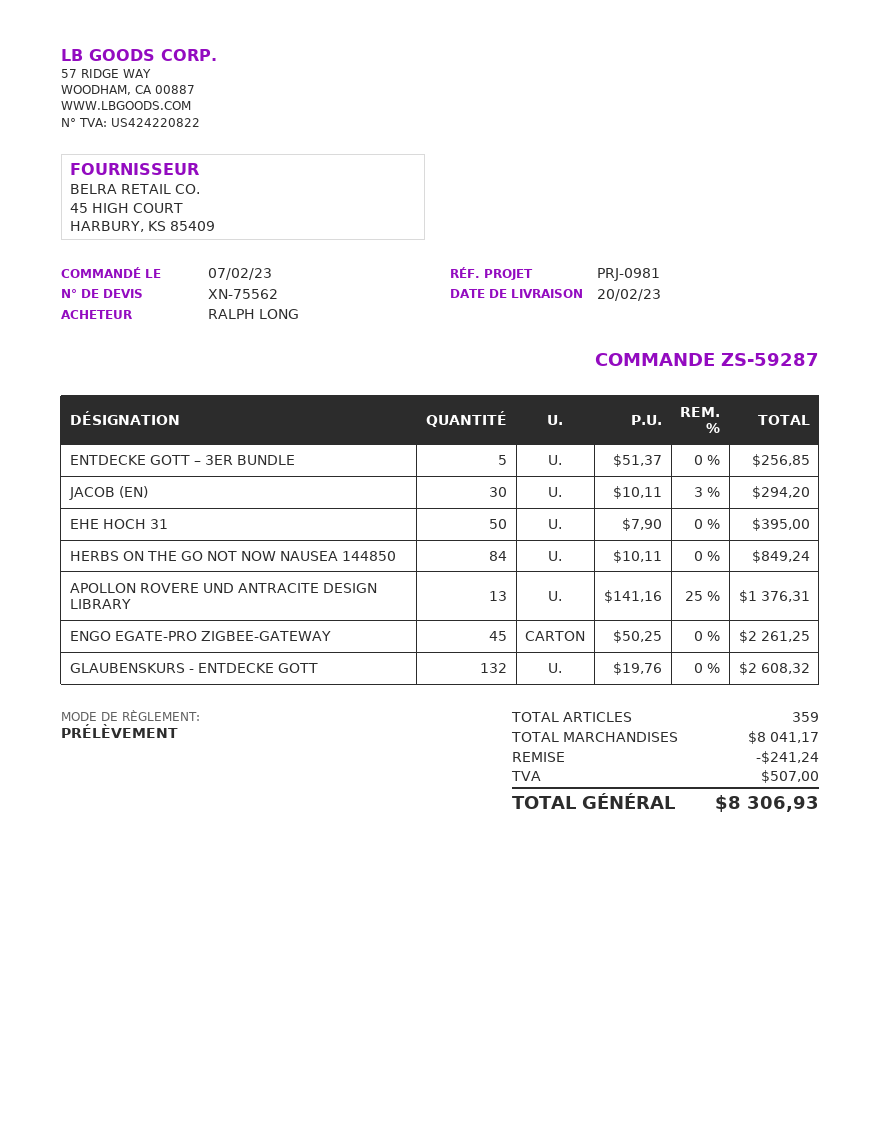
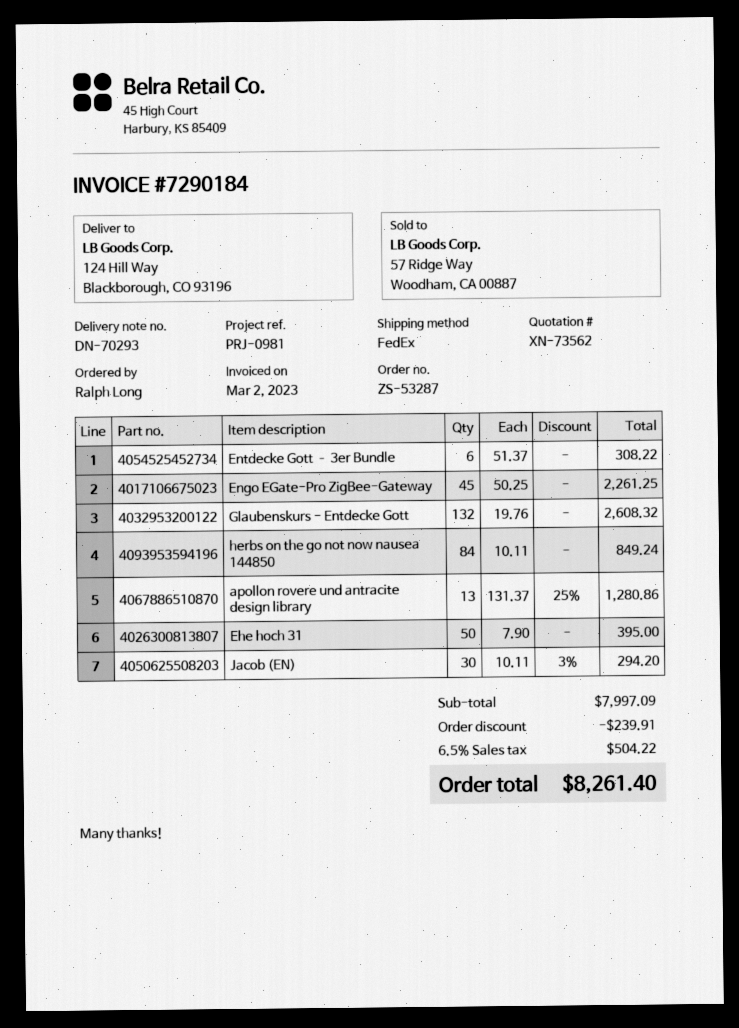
quote number: XN-75562 -> XN-73562
order number: ZS-59287 -> ZS-53287
ENTDECKE GOTT – 3ER BUNDLE: 5 x 51.37 = 256.85 -> 6 x 51.37 = 308.22
APOLLON ROVERE UND ANTRACITE DESIGN LIBRARY: 13 x 141.16 - 25% = 1376.31 -> 13 x 131.37 - 25% = 1280.86
subtotal: 8041.17 -> 7997.09
discount: 241.24 -> 239.91
tax: 507.00 -> 504.22
total: 8306.93 -> 8261.40

